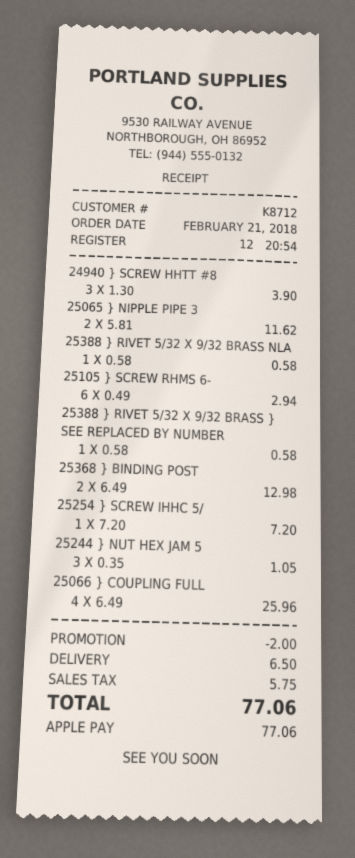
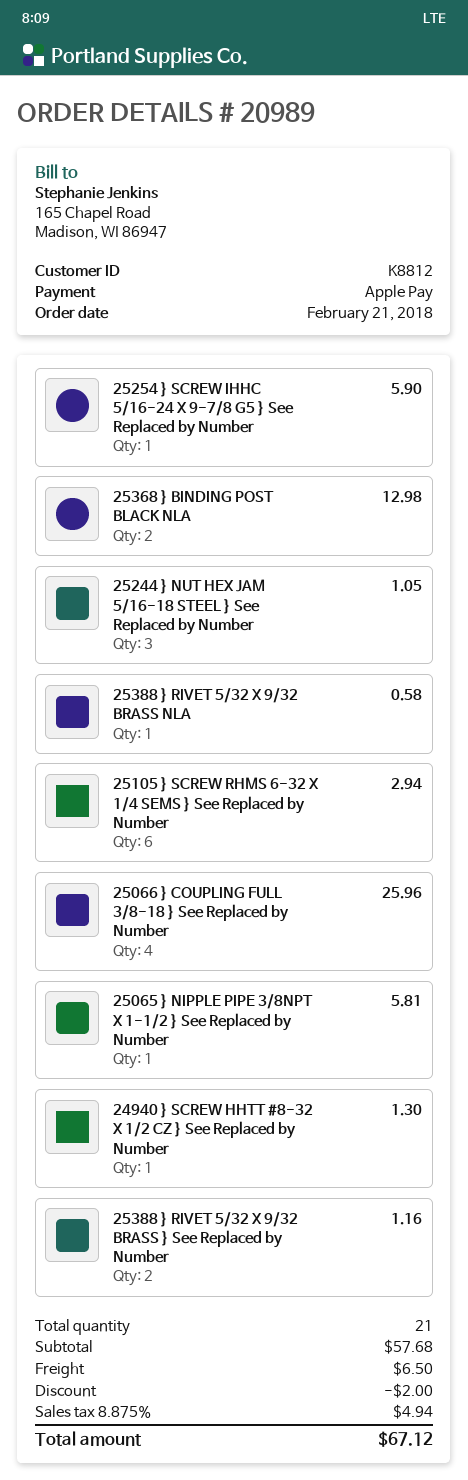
customer number: K8712 -> K8812
24940 } SCREW HHTT #8: 3 for 3.90 -> 1 for 1.30
25065 } NIPPLE PIPE 3: 2 for 11.62 -> 1 for 5.81
25388 } RIVET 5/32 X 9/32 BRASS } SEE REPLACED BY NUMBER: 1 for 0.58 -> 2 for 1.16
25254 } SCREW IHHC 5/: 1 for 7.20 -> 1 for 5.90
tax: 5.75 -> 4.94
total: 77.06 -> 67.12

